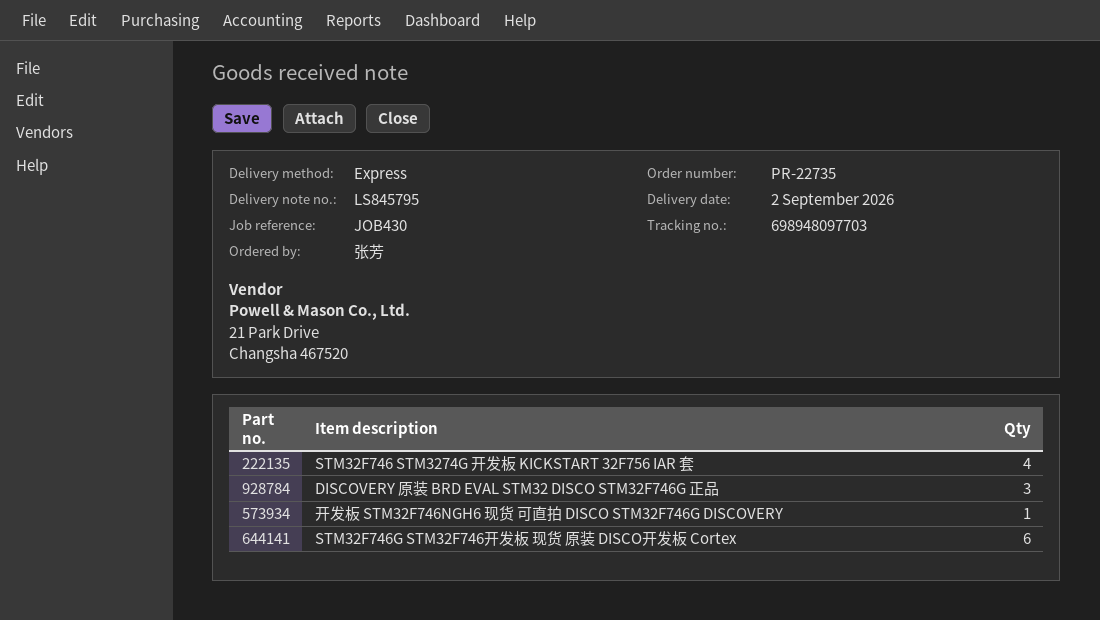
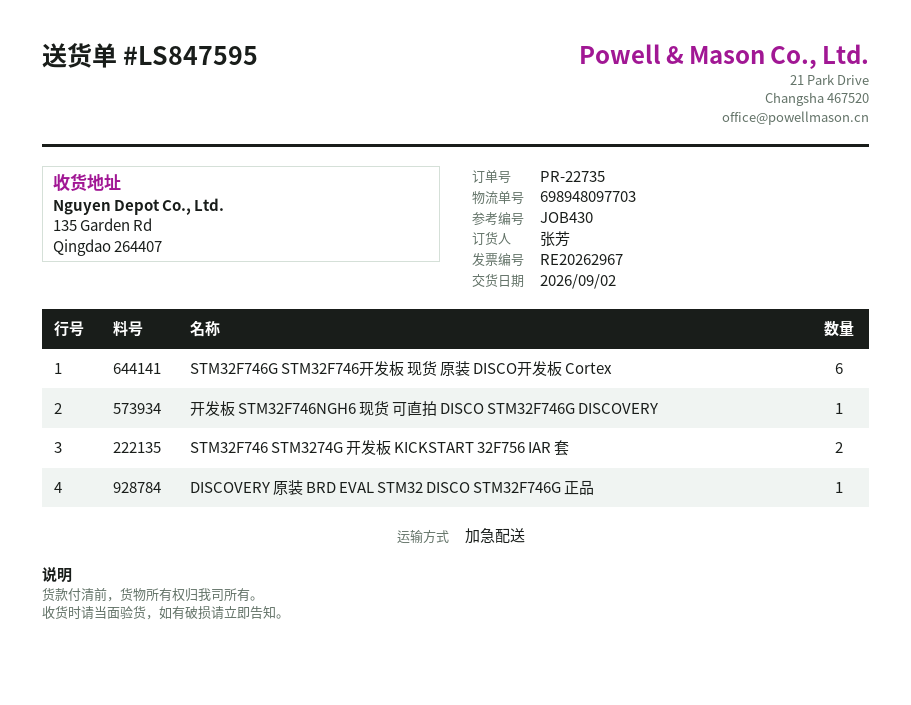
delivery note number: LS845795 -> LS847595
STM32F746 STM3274G 开发板 KICKSTART 32F756 IAR 套: 4 -> 2
DISCOVERY 原装 BRD EVAL STM32 DISCO STM32F746G 正品: 3 -> 1

